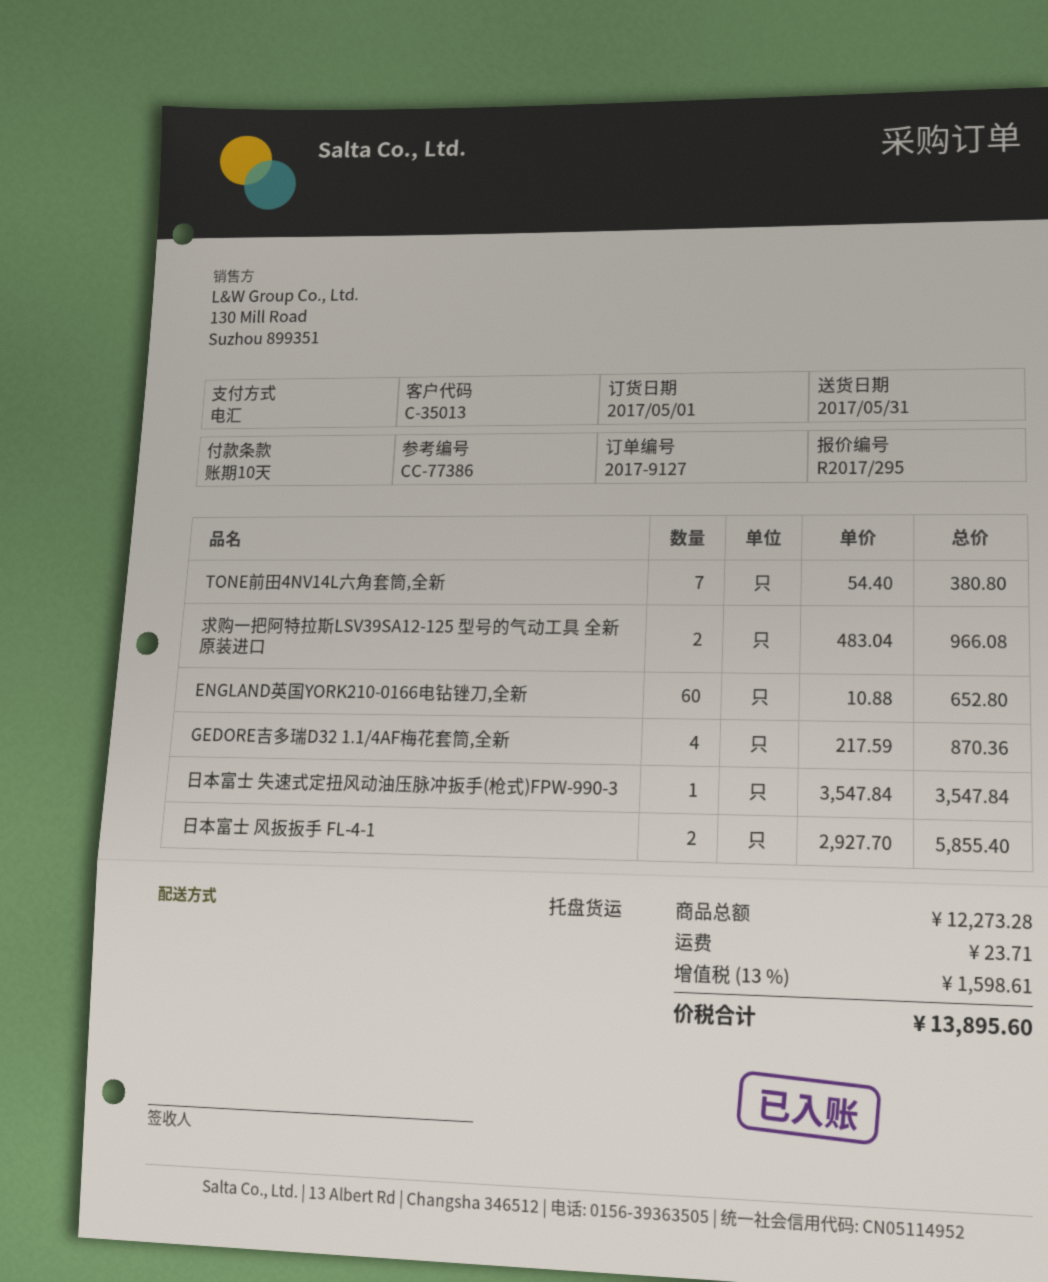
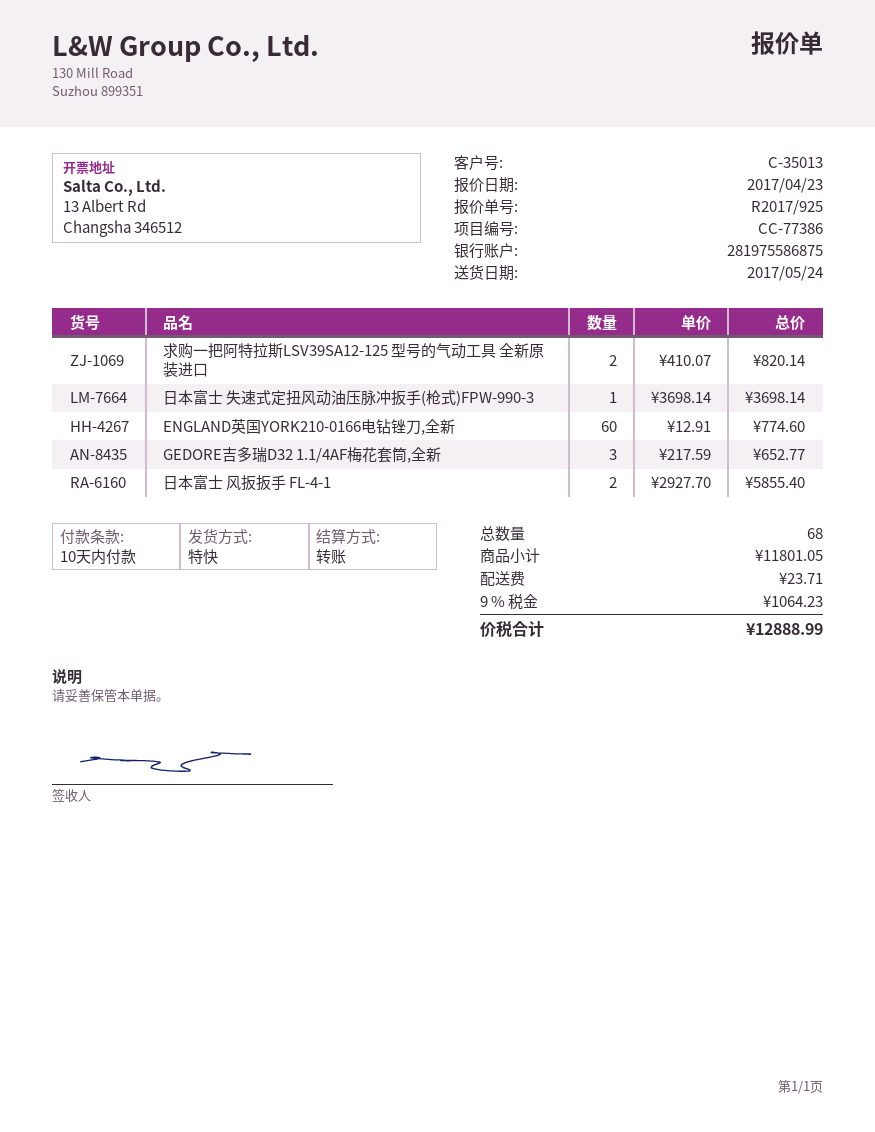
quote number: R2017/295 -> R2017/925
delivery date: 2017-05-31 -> 2017-05-24
shipping method: pallet freight -> express
TONE前田4NV14L六角套筒,全新: 7 x 54.40 = 380.80 -> none
求购一把阿特拉斯LSV39SA12-125 型号的气动工具 全新原装进口: 2 x 483.04 = 966.08 -> 2 x 410.07 = 820.14
ENGLAND英国YORK210-0166电钻锉刀,全新: 60 x 10.88 = 652.80 -> 60 x 12.91 = 774.60
GEDORE吉多瑞D32 1.1/4AF梅花套筒,全新: 4 x 217.59 = 870.36 -> 3 x 217.59 = 652.77
日本富士 失速式定扭风动油压脉冲扳手(枪式)FPW-990-3: 1 x 3547.84 = 3547.84 -> 1 x 3698.14 = 3698.14
subtotal: 12273.28 -> 11801.05
tax: 13% = 1598.61 -> 9% = 1064.23
total: 13895.60 -> 12888.99

